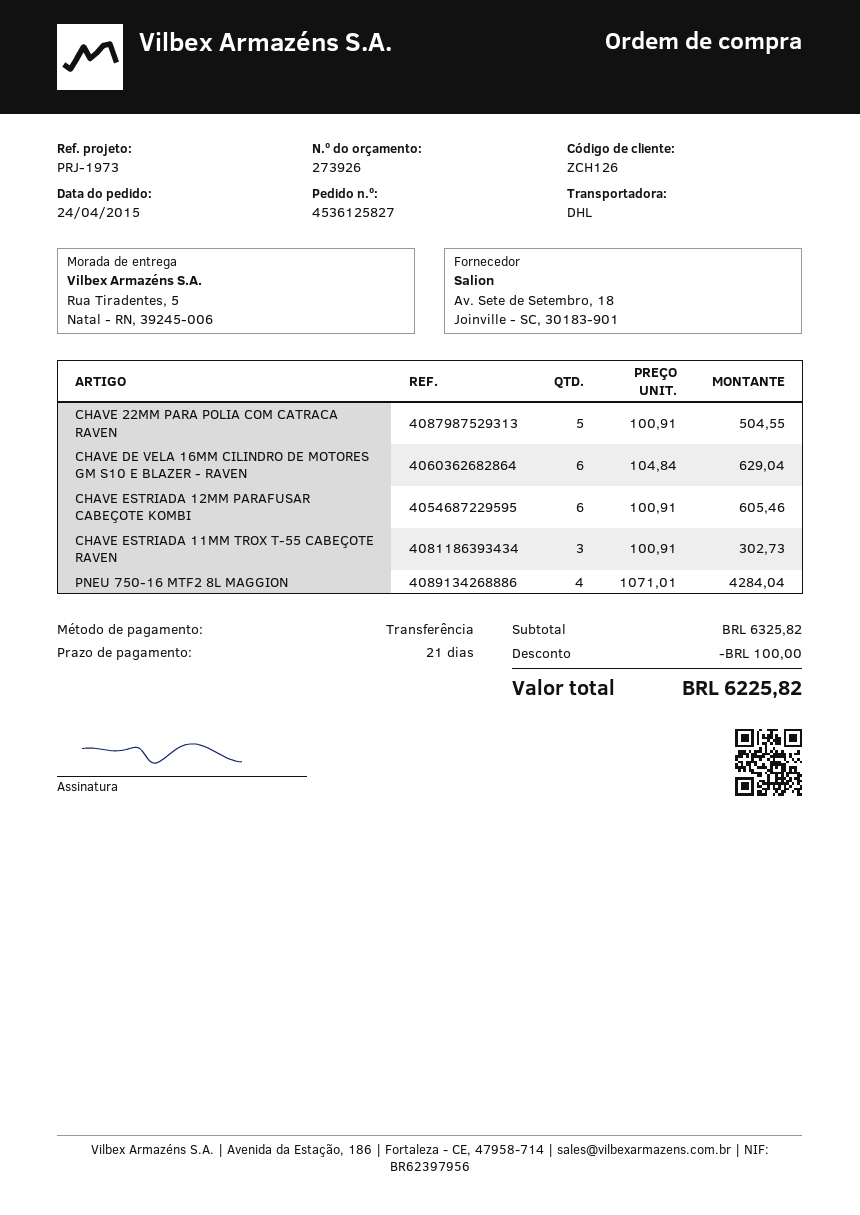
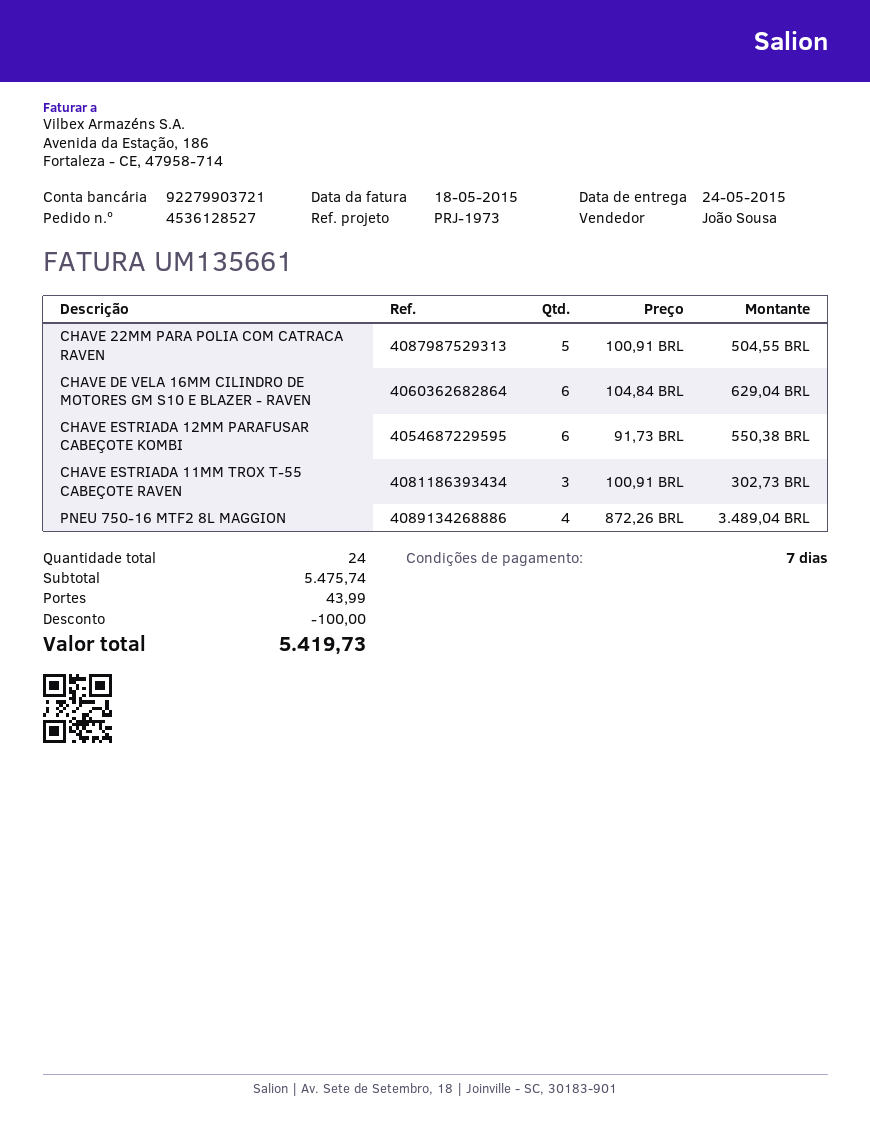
order number: 4536125827 -> 4536128527
payment terms: 21 days -> 7 days
CHAVE ESTRIADA 12MM PARAFUSAR CABEÇOTE KOMBI: 6 x 100.91 = 605.46 -> 6 x 91.73 = 550.38
PNEU 750-16 MTF2 8L MAGGION: 4 x 1071.01 = 4284.04 -> 4 x 872.26 = 3489.04
subtotal: 6325.82 -> 5475.74
shipping: none -> 43.99
total: 6225.82 -> 5419.73

